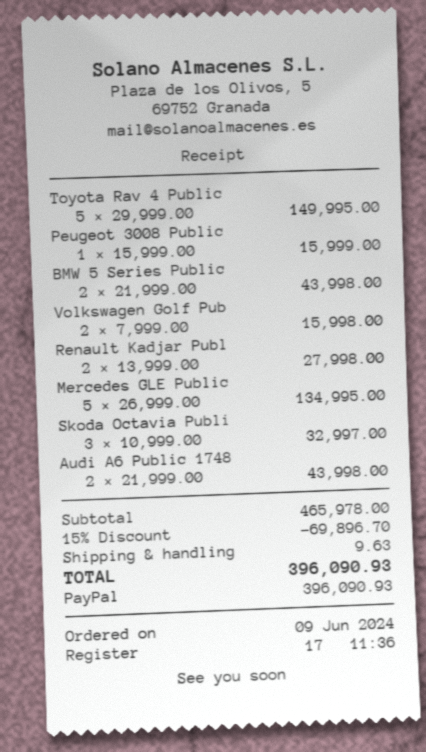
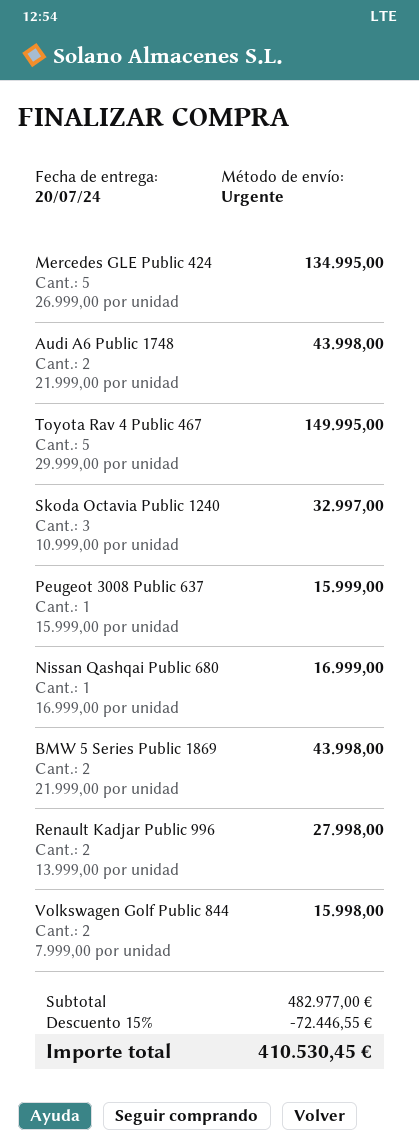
Nissan Qashqai Public 680: none -> 1 x 16999.00 = 16999.00
subtotal: 465978.00 -> 482977.00
discount: 15% = 69896.70 -> 15% = 72446.55
shipping: 9.63 -> none
total: 396090.93 -> 410530.45

